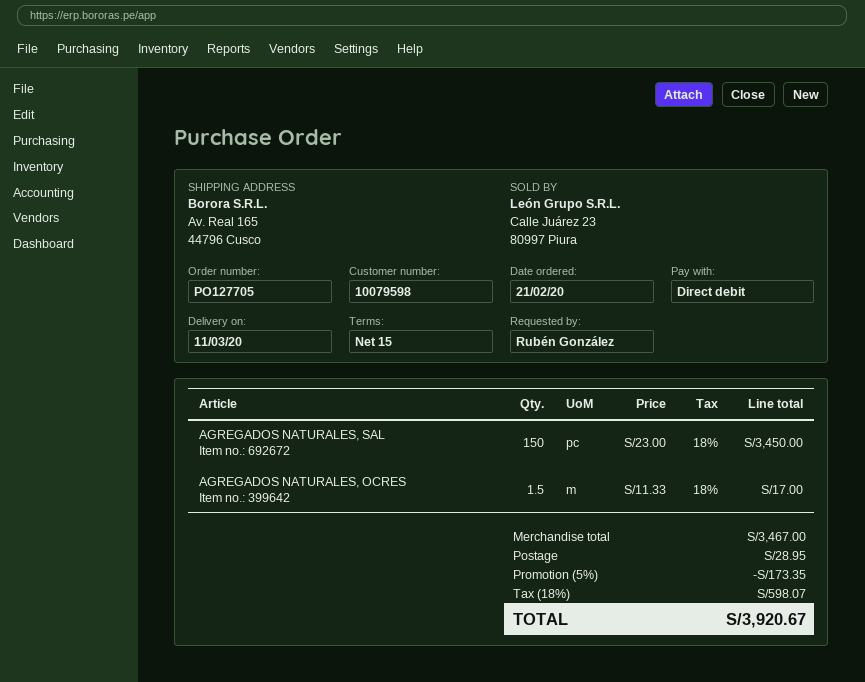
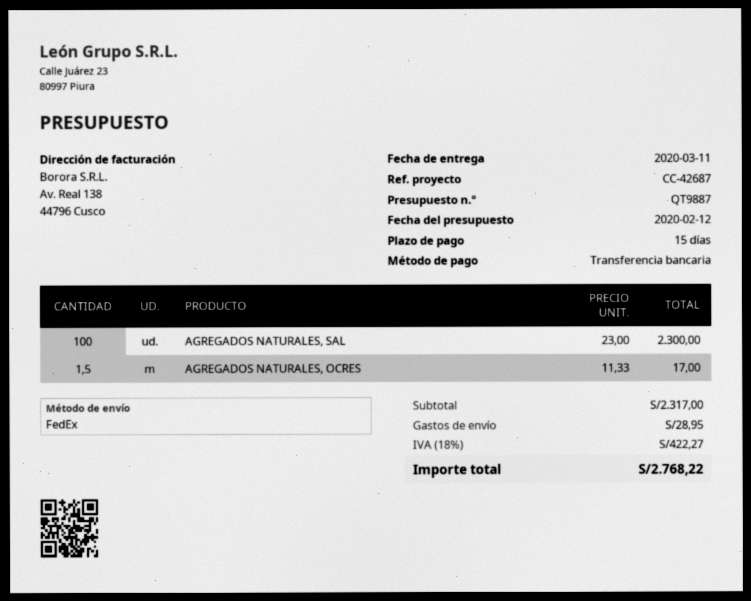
payment method: direct debit -> bank transfer
AGREGADOS NATURALES, SAL: 150 x 23.00 = 3450.00 -> 100 x 23.00 = 2300.00
subtotal: 3467.00 -> 2317.00
discount: 5% = 173.35 -> none
tax: 18% = 598.07 -> 18% = 422.27
total: 3920.67 -> 2768.22

